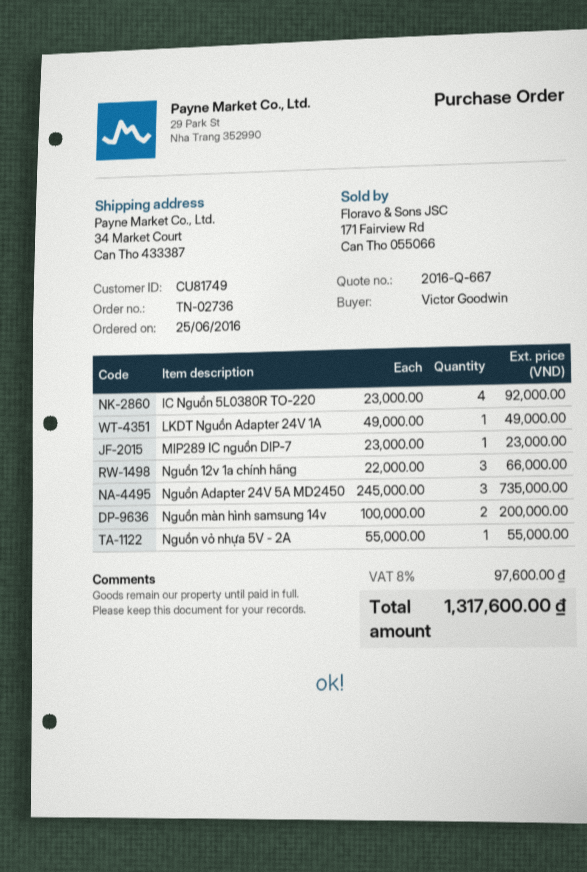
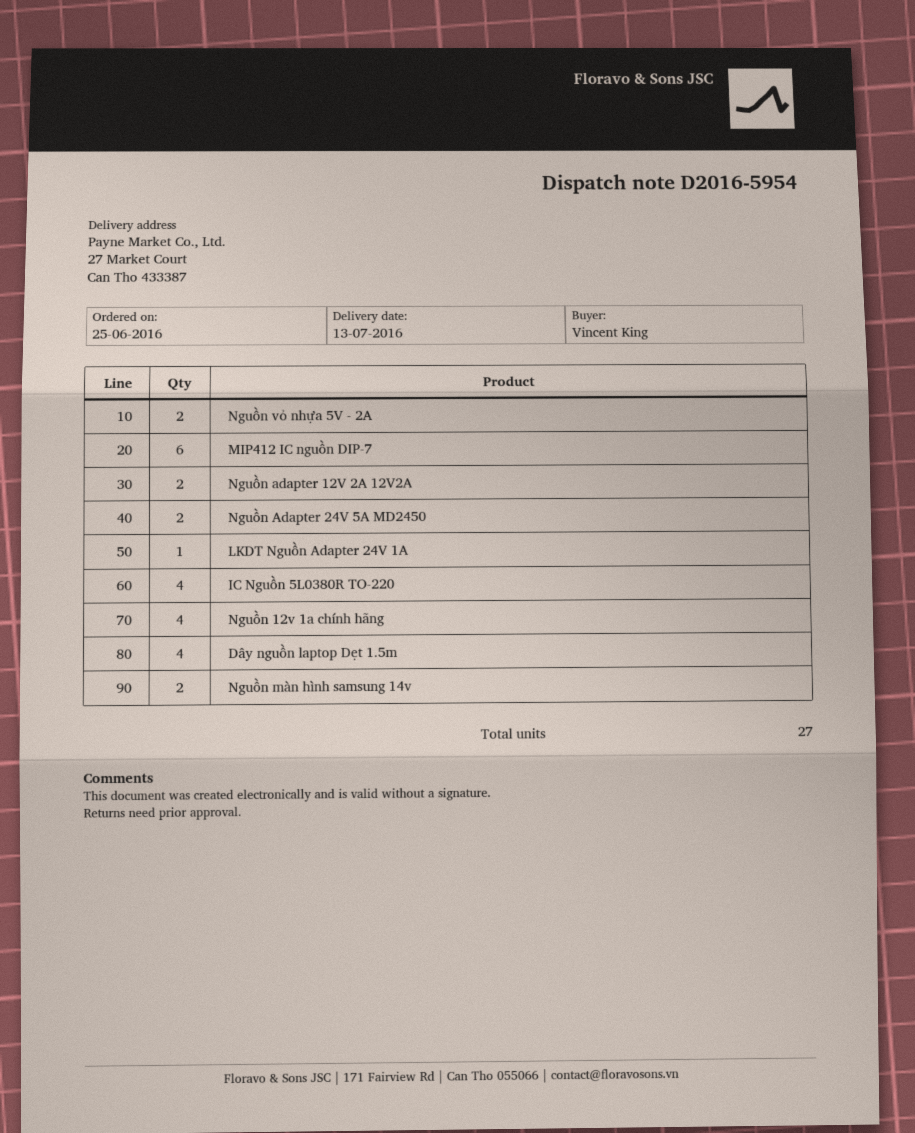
ordered by: Victor Goodwin -> Vincent King
ship to: 34 Market Court, Can Tho 433387 -> 27 Market Court, Can Tho 433387
MIP289 IC nguồn DIP-7: 1 -> none
Nguồn 12v 1a chính hãng: 3 -> 4
Nguồn Adapter 24V 5A MD2450: 3 -> 2
Nguồn vỏ nhựa 5V - 2A: 1 -> 2
MIP412 IC nguồn DIP-7: none -> 6
Nguồn adapter 12V 2A 12V2A: none -> 2
Dây nguồn laptop Dẹt 1.5m: none -> 4

